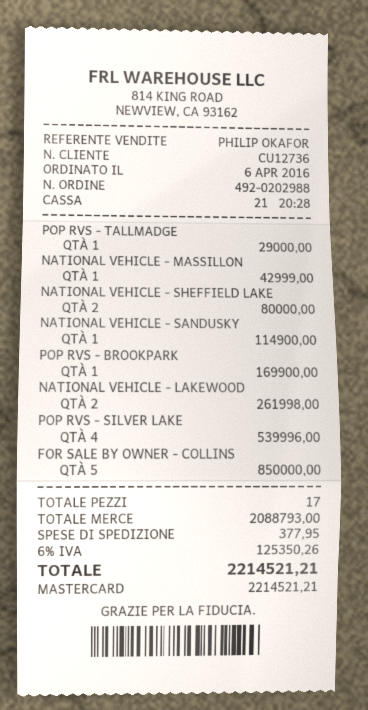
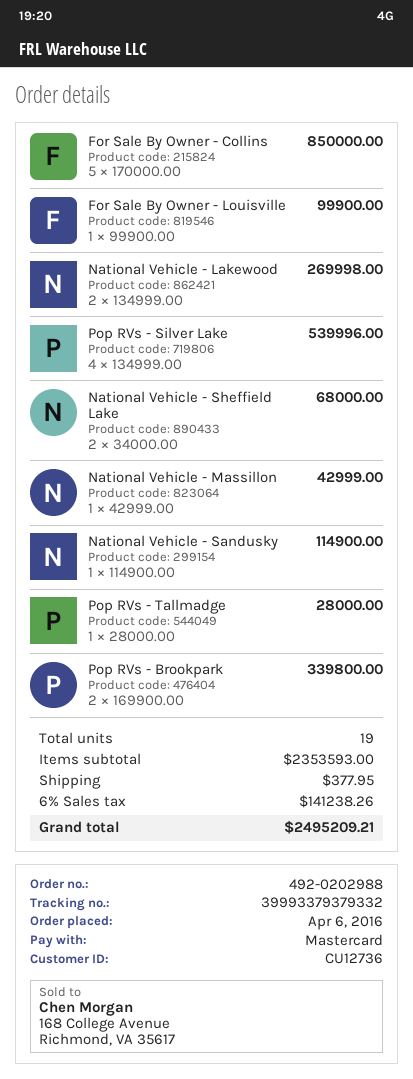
POP RVS - TALLMADGE: 1 for 29000.00 -> 1 for 28000.00
NATIONAL VEHICLE - SHEFFIELD LAKE: 2 for 80000.00 -> 2 for 68000.00
POP RVS - BROOKPARK: 1 for 169900.00 -> 2 for 339800.00
NATIONAL VEHICLE - LAKEWOOD: 2 for 261998.00 -> 2 for 269998.00
For Sale By Owner - Louisville: none -> 1 for 99900.00
total quantity: 17 -> 19
subtotal: 2088793.00 -> 2353593.00
tax: 6% = 125350.26 -> 6% = 141238.26
total: 2214521.21 -> 2495209.21

